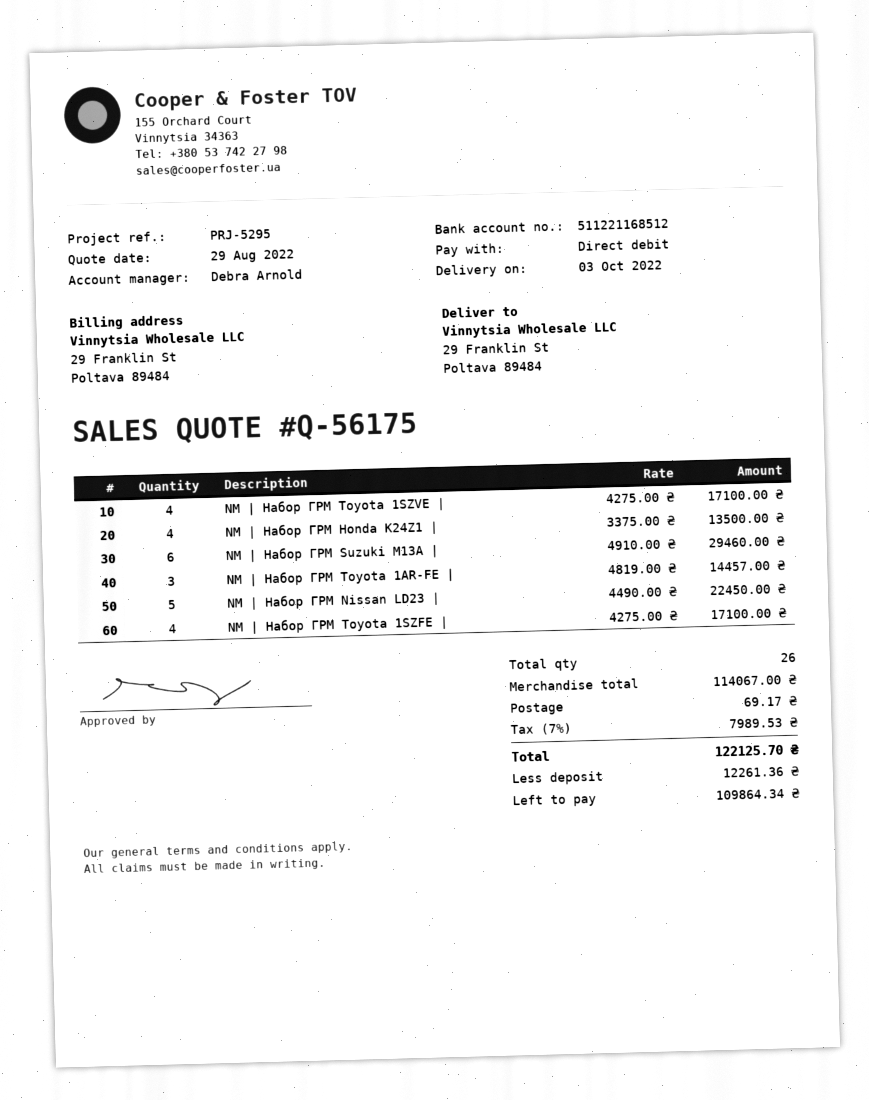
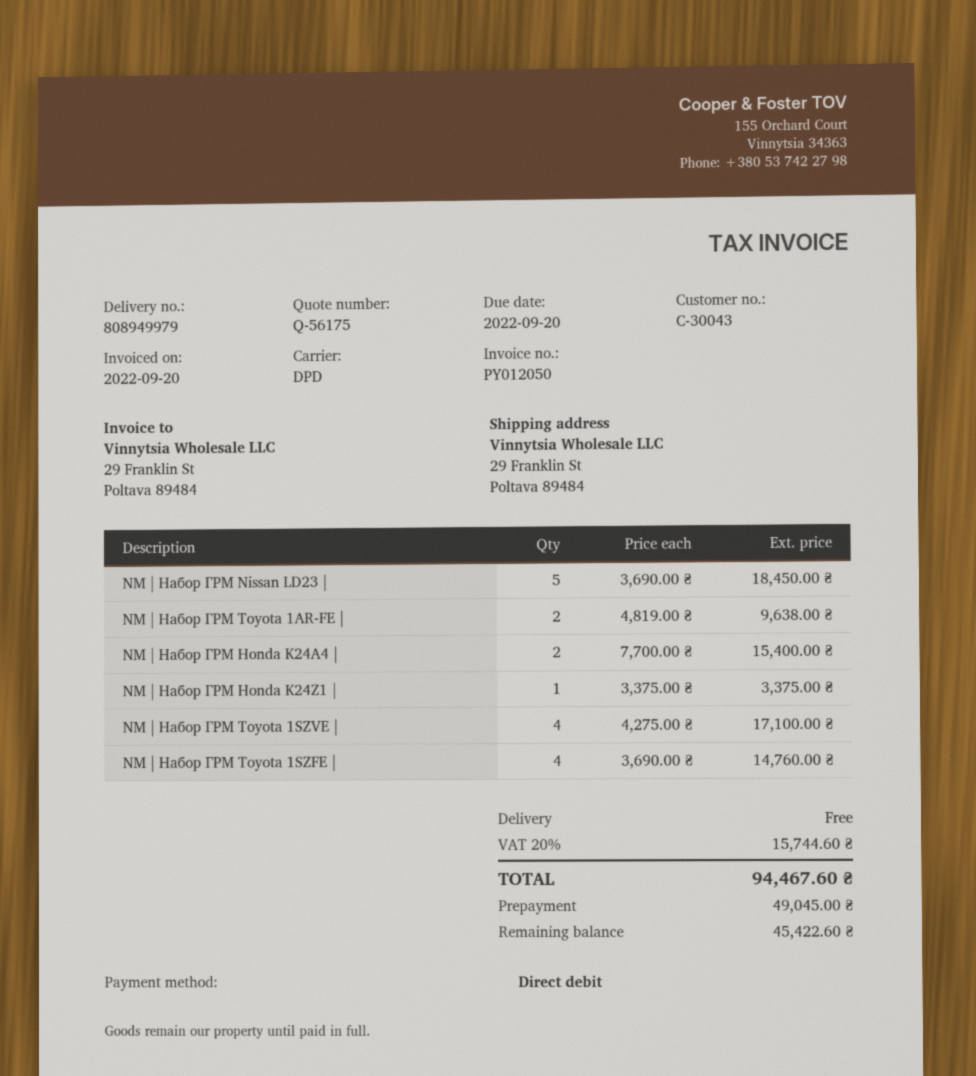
NM | Набор ГРМ Honda K24Z1 |: 4 x 3375.00 = 13500.00 -> 1 x 3375.00 = 3375.00
NM | Набор ГРМ Suzuki M13A |: 6 x 4910.00 = 29460.00 -> none
NM | Набор ГРМ Toyota 1AR-FE |: 3 x 4819.00 = 14457.00 -> 2 x 4819.00 = 9638.00
NM | Набор ГРМ Nissan LD23 |: 5 x 4490.00 = 22450.00 -> 5 x 3690.00 = 18450.00
NM | Набор ГРМ Toyota 1SZFE |: 4 x 4275.00 = 17100.00 -> 4 x 3690.00 = 14760.00
NM | Набор ГРМ Honda K24A4 |: none -> 2 x 7700.00 = 15400.00
shipping: 69.17 -> 0.00
tax: 7% = 7989.53 -> 20% = 15744.60
total: 122125.70 -> 94467.60
deposit: 12261.36 -> 49045.00
balance: 109864.34 -> 45422.60

